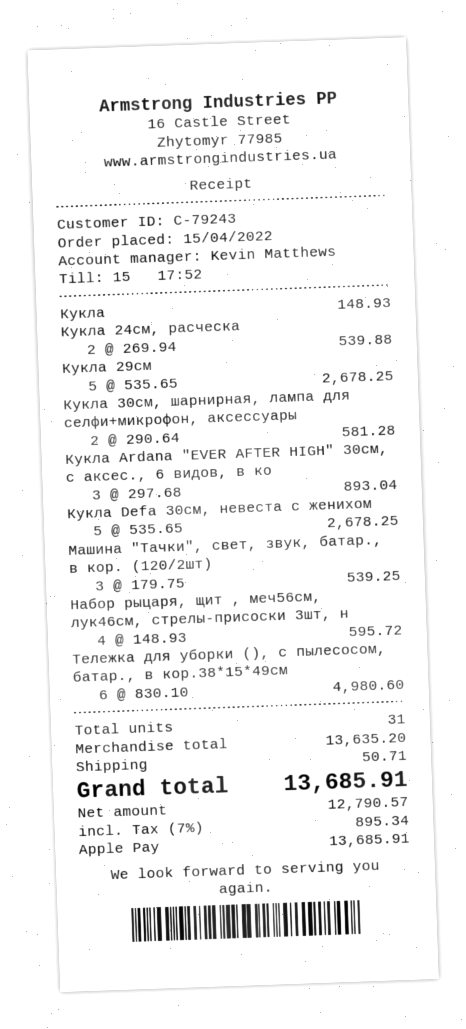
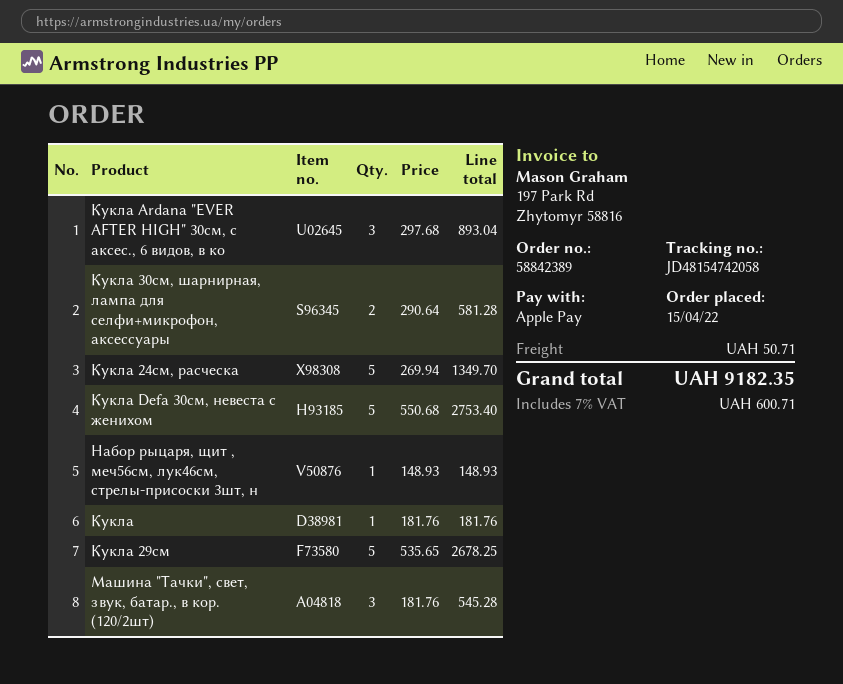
Кукла: 1 x 148.93 = 148.93 -> 1 x 181.76 = 181.76
Кукла 24см, расческа: 2 x 269.94 = 539.88 -> 5 x 269.94 = 1349.70
Кукла Defa 30см, невеста с женихом: 5 x 535.65 = 2678.25 -> 5 x 550.68 = 2753.40
Машина "Тачки", свет, звук, батар., в кор. (120/2шт): 3 x 179.75 = 539.25 -> 3 x 181.76 = 545.28
Набор рыцаря, щит , меч56см, лук46см, стрелы-присоски 3шт, н: 4 x 148.93 = 595.72 -> 1 x 148.93 = 148.93
Тележка для уборки (), с пылесосом, батар., в кор.38*15*49см: 6 x 830.10 = 4980.60 -> none
tax: 7% = 895.34 -> 7% = 600.71
total: 13685.91 -> 9182.35

